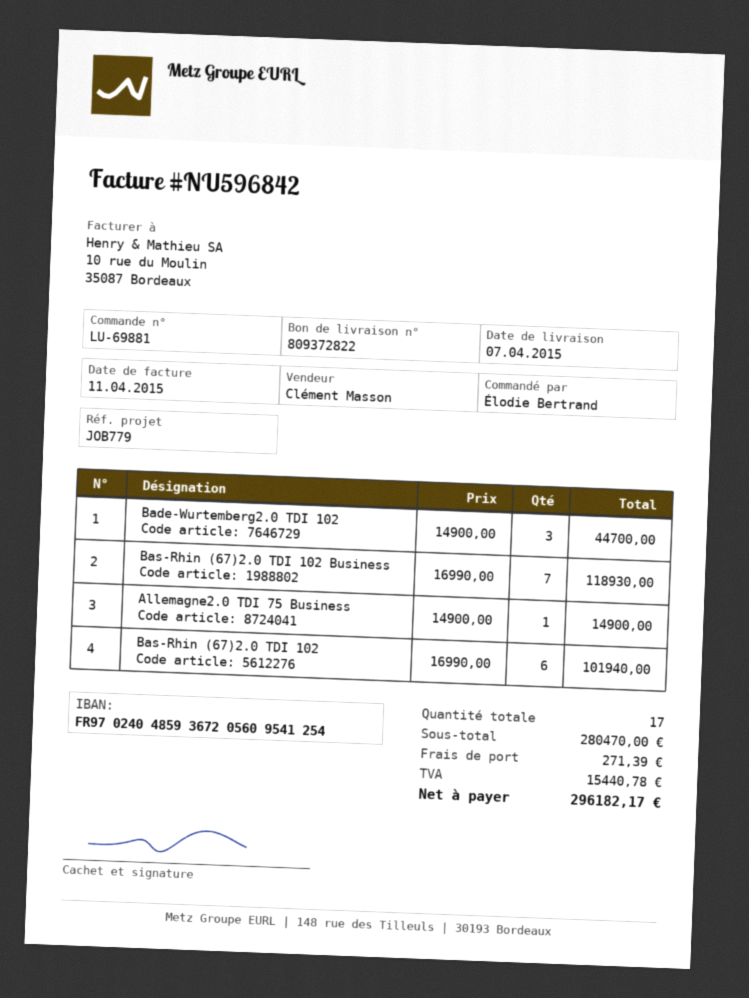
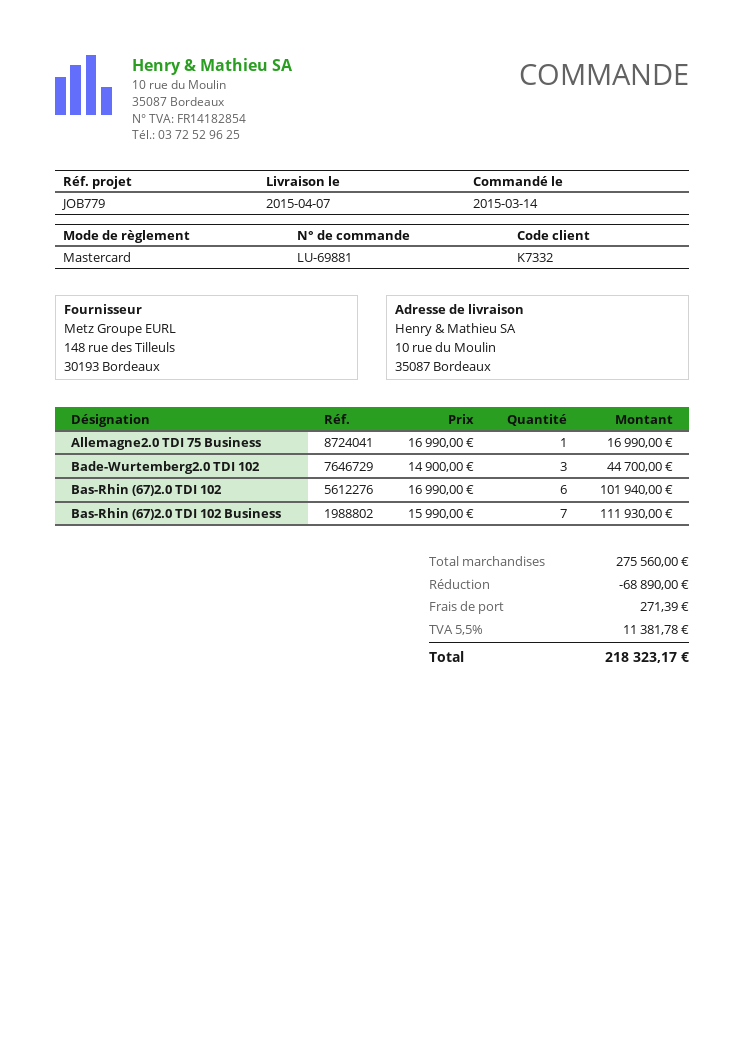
Bas-Rhin (67)2.0 TDI 102 Business: 7 x 16990.00 = 118930.00 -> 7 x 15990.00 = 111930.00
Allemagne2.0 TDI 75 Business: 1 x 14900.00 = 14900.00 -> 1 x 16990.00 = 16990.00
subtotal: 280470.00 -> 275560.00
discount: none -> 68890.00
tax: 15440.78 -> 11381.78
total: 296182.17 -> 218323.17

